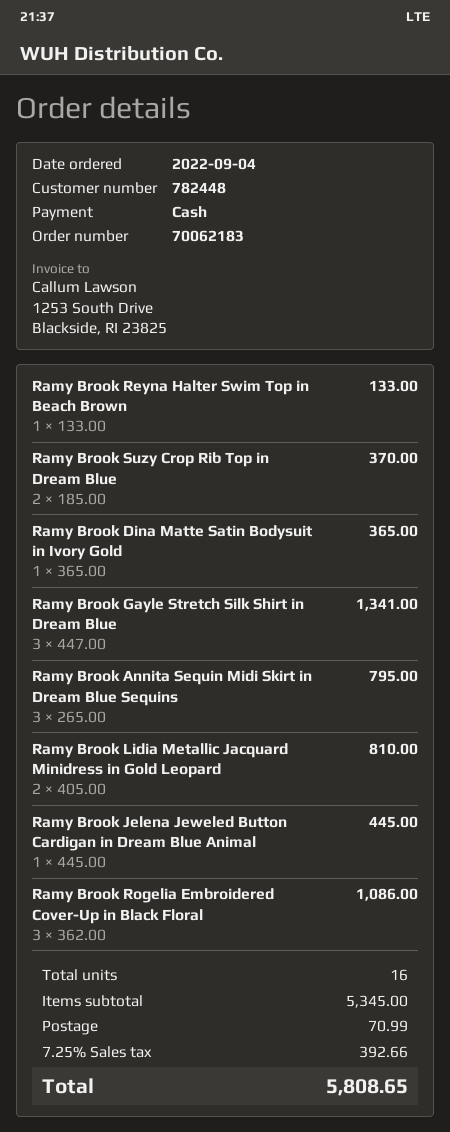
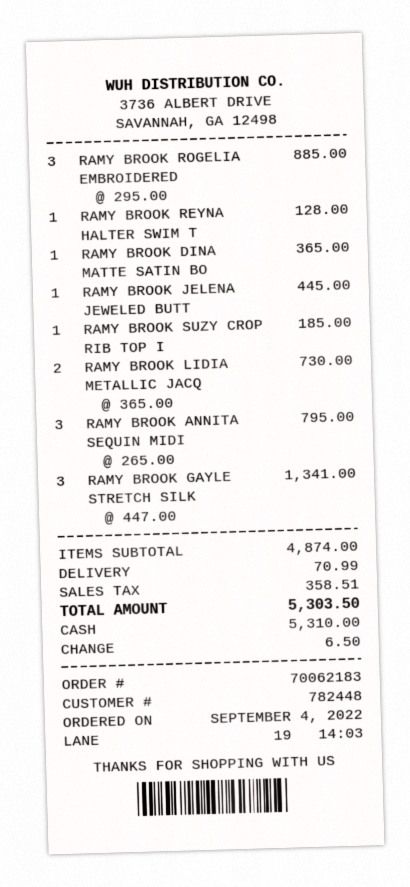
Ramy Brook Reyna Halter Swim Top in Beach Brown: 1 x 133.00 = 133.00 -> 1 x 128.00 = 128.00
Ramy Brook Suzy Crop Rib Top in Dream Blue: 2 x 185.00 = 370.00 -> 1 x 185.00 = 185.00
Ramy Brook Lidia Metallic Jacquard Minidress in Gold Leopard: 2 x 405.00 = 810.00 -> 2 x 365.00 = 730.00
Ramy Brook Rogelia Embroidered Cover-Up in Black Floral: 3 x 362.00 = 1086.00 -> 3 x 295.00 = 885.00
subtotal: 5345.00 -> 4874.00
tax: 392.66 -> 358.51
total: 5808.65 -> 5303.50

